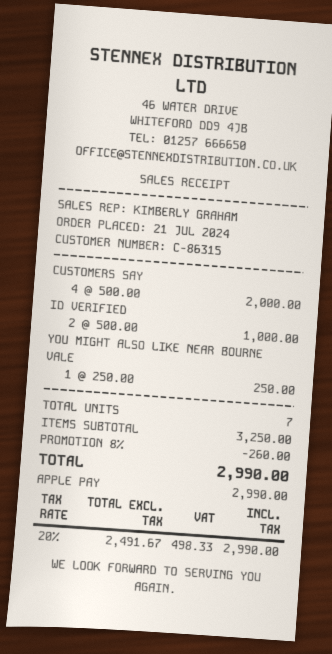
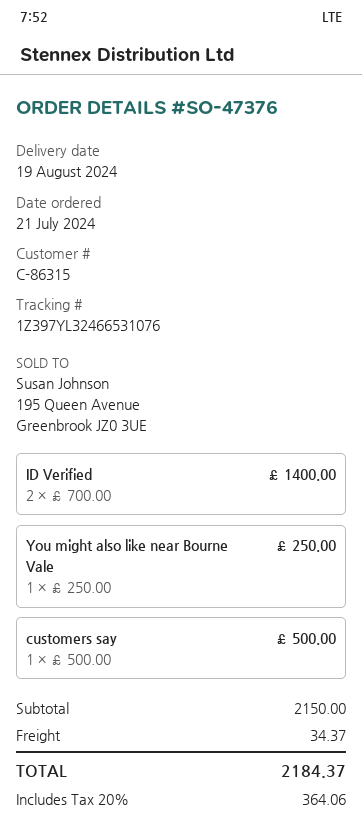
CUSTOMERS SAY: 4 x 500.00 = 2000.00 -> 1 x 500.00 = 500.00
ID VERIFIED: 2 x 500.00 = 1000.00 -> 2 x 700.00 = 1400.00
subtotal: 3250.00 -> 2150.00
discount: 8% = 260.00 -> none
shipping: none -> 34.37
tax: 20% = 498.33 -> 20% = 364.06
total: 2990.00 -> 2184.37

